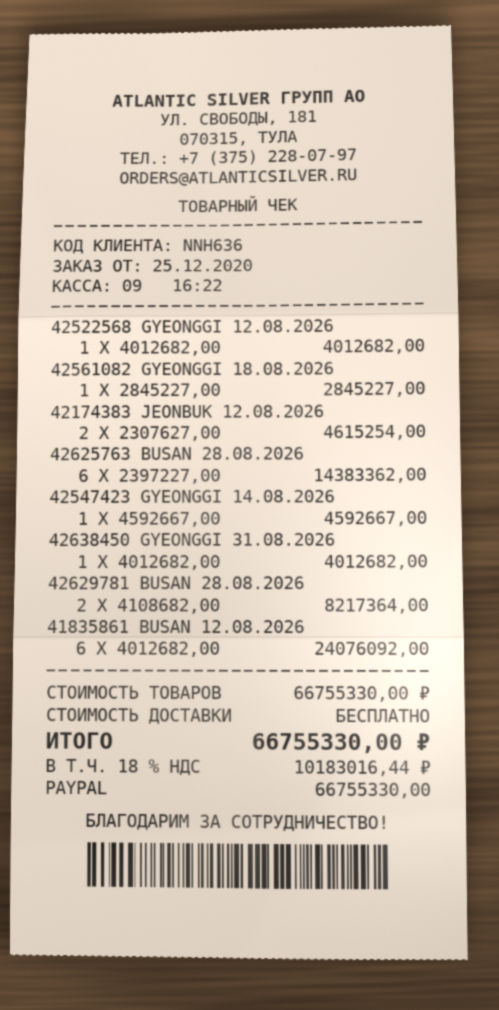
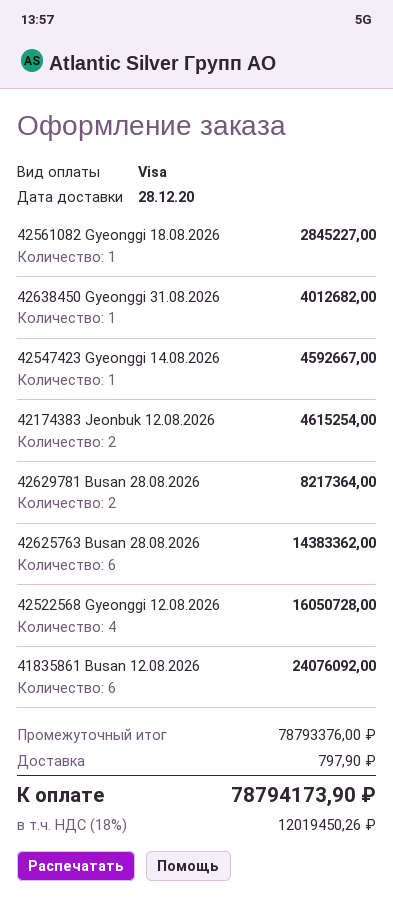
payment method: PayPal -> Visa
42522568 GYEONGGI 12.08.2026: 1 for 4012682.00 -> 4 for 16050728.00
subtotal: 66755330.00 -> 78793376.00
shipping: 0.00 -> 797.90
tax: 18% = 10183016.44 -> 18% = 12019450.26
total: 66755330.00 -> 78794173.90

